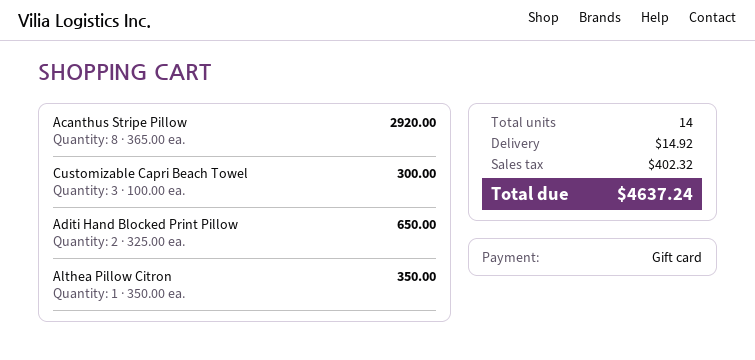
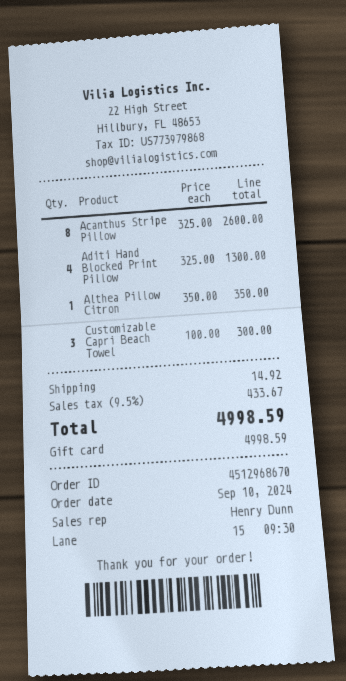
Acanthus Stripe Pillow: 8 x 365.00 = 2920.00 -> 8 x 325.00 = 2600.00
Aditi Hand Blocked Print Pillow: 2 x 325.00 = 650.00 -> 4 x 325.00 = 1300.00
tax: 402.32 -> 433.67
total: 4637.24 -> 4998.59

